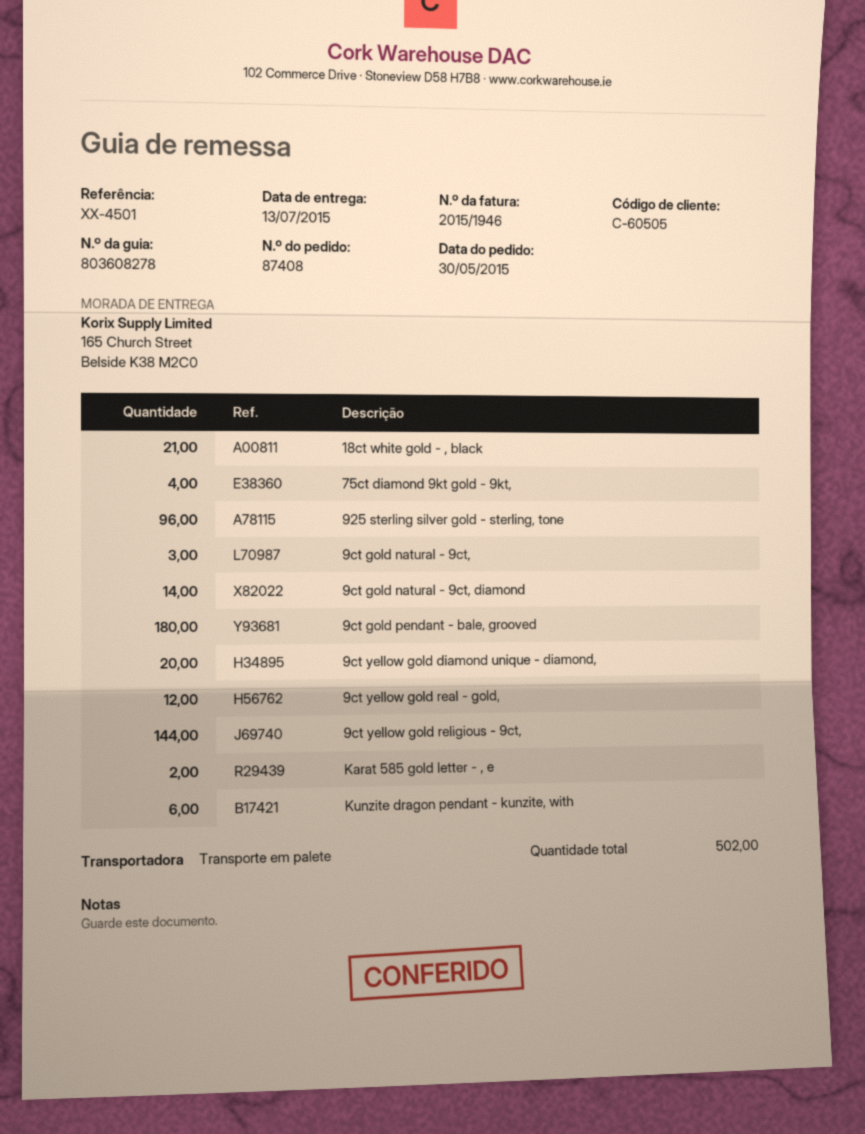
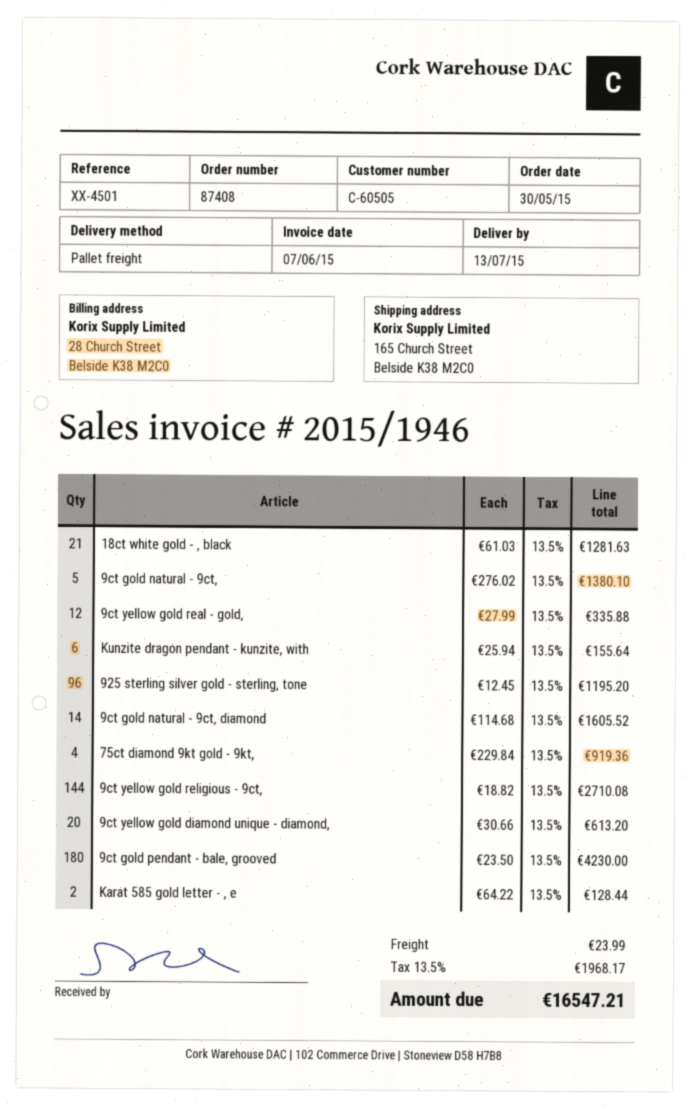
9ct gold natural - 9ct,: 3 -> 5

